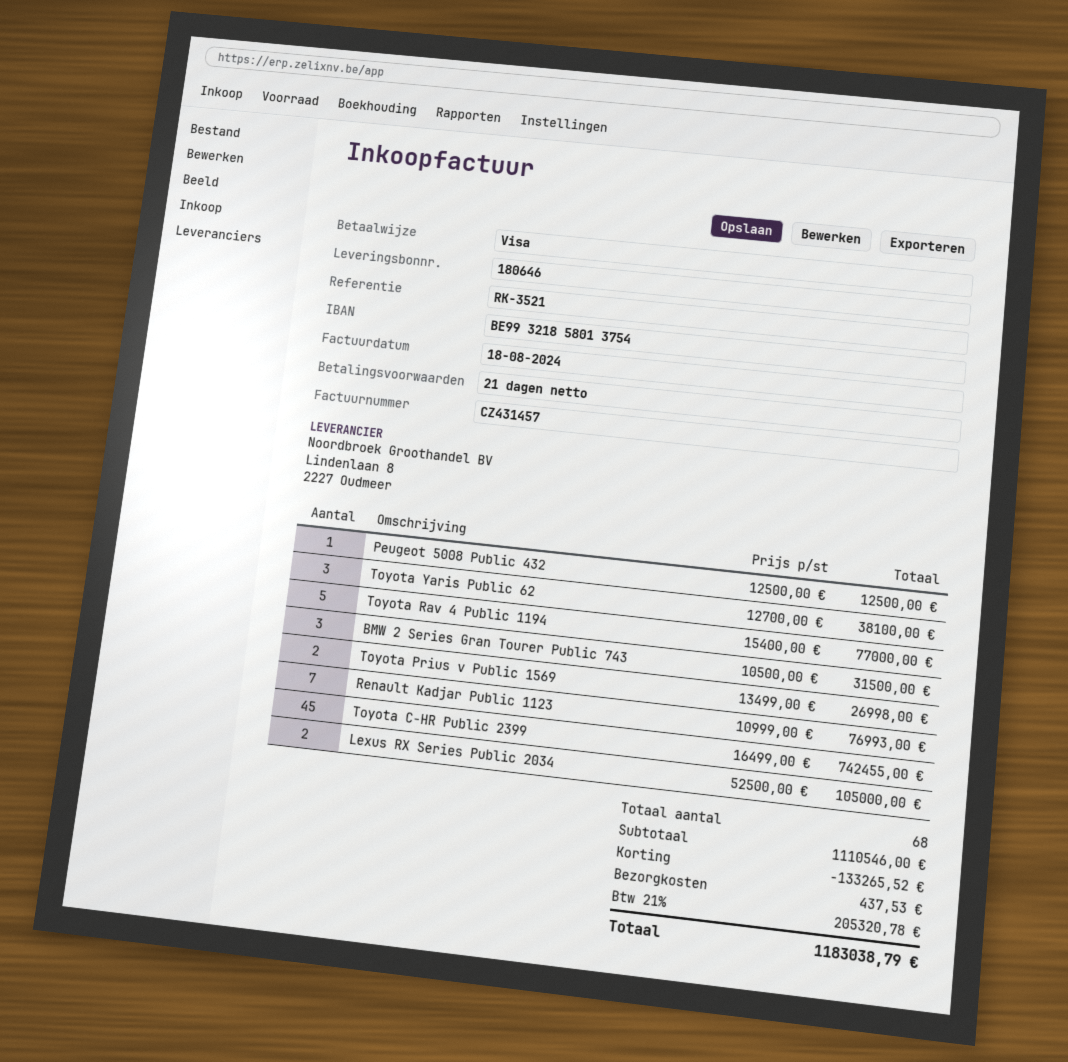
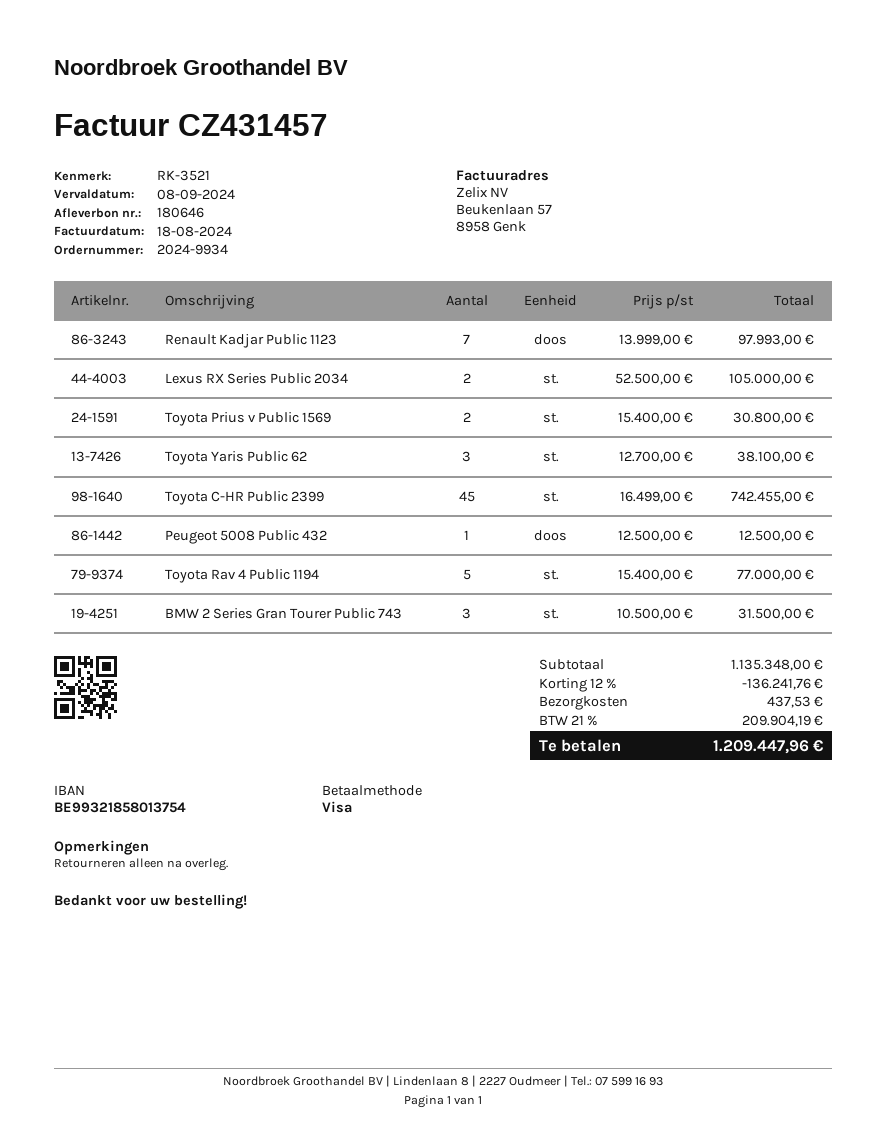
Toyota Prius v Public 1569: 2 x 13499.00 = 26998.00 -> 2 x 15400.00 = 30800.00
Renault Kadjar Public 1123: 7 x 10999.00 = 76993.00 -> 7 x 13999.00 = 97993.00
subtotal: 1110546.00 -> 1135348.00
discount: 133265.52 -> 136241.76
tax: 21% = 205320.78 -> 21% = 209904.19
total: 1183038.79 -> 1209447.96

